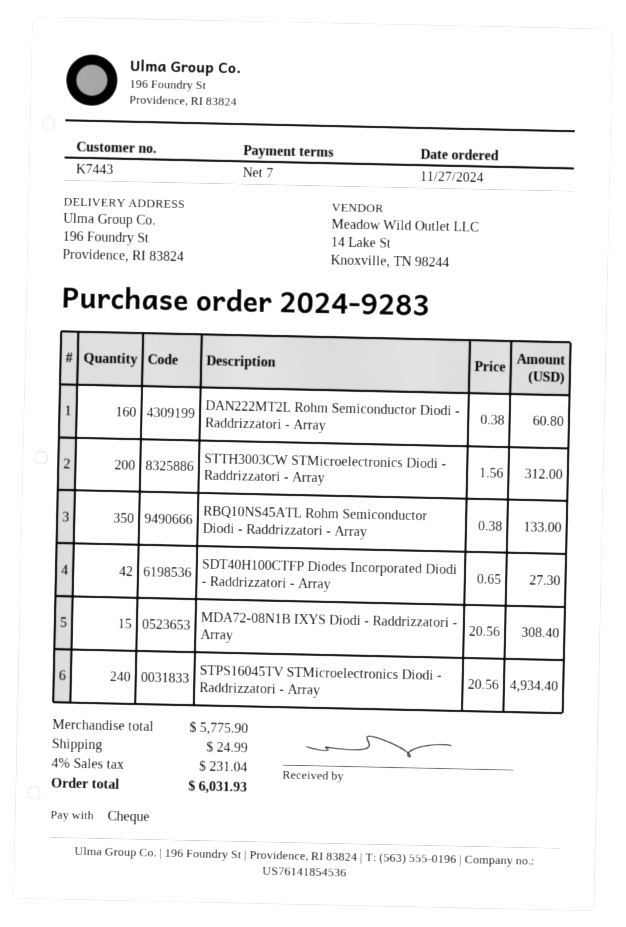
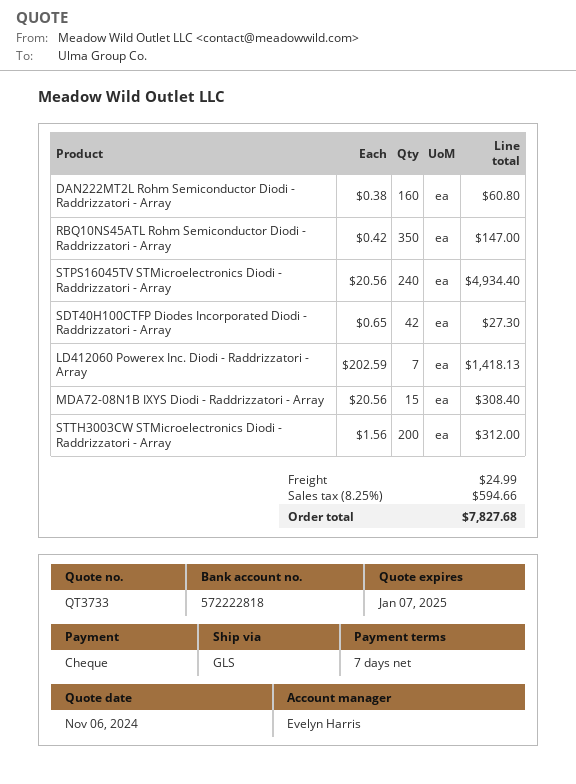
RBQ10NS45ATL Rohm Semiconductor Diodi - Raddrizzatori - Array: 350 x 0.38 = 133.00 -> 350 x 0.42 = 147.00
LD412060 Powerex Inc. Diodi - Raddrizzatori - Array: none -> 7 x 202.59 = 1418.13
tax: 4% = 231.04 -> 8.25% = 594.66
total: 6031.93 -> 7827.68

